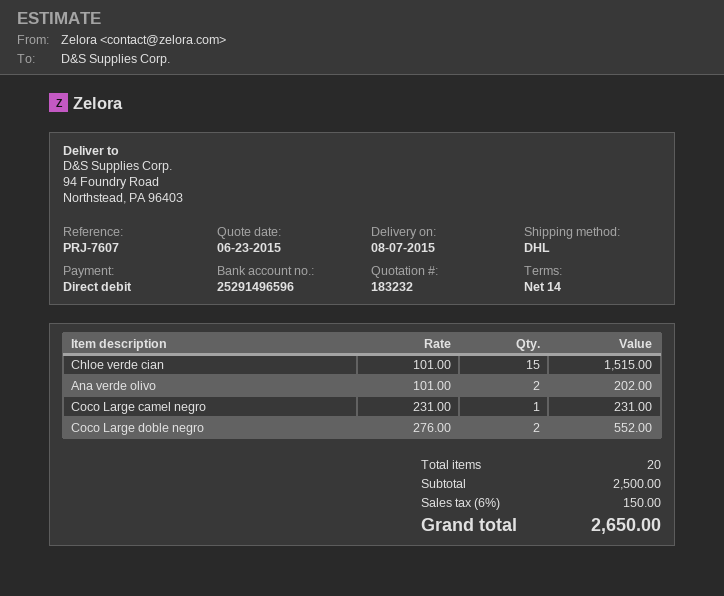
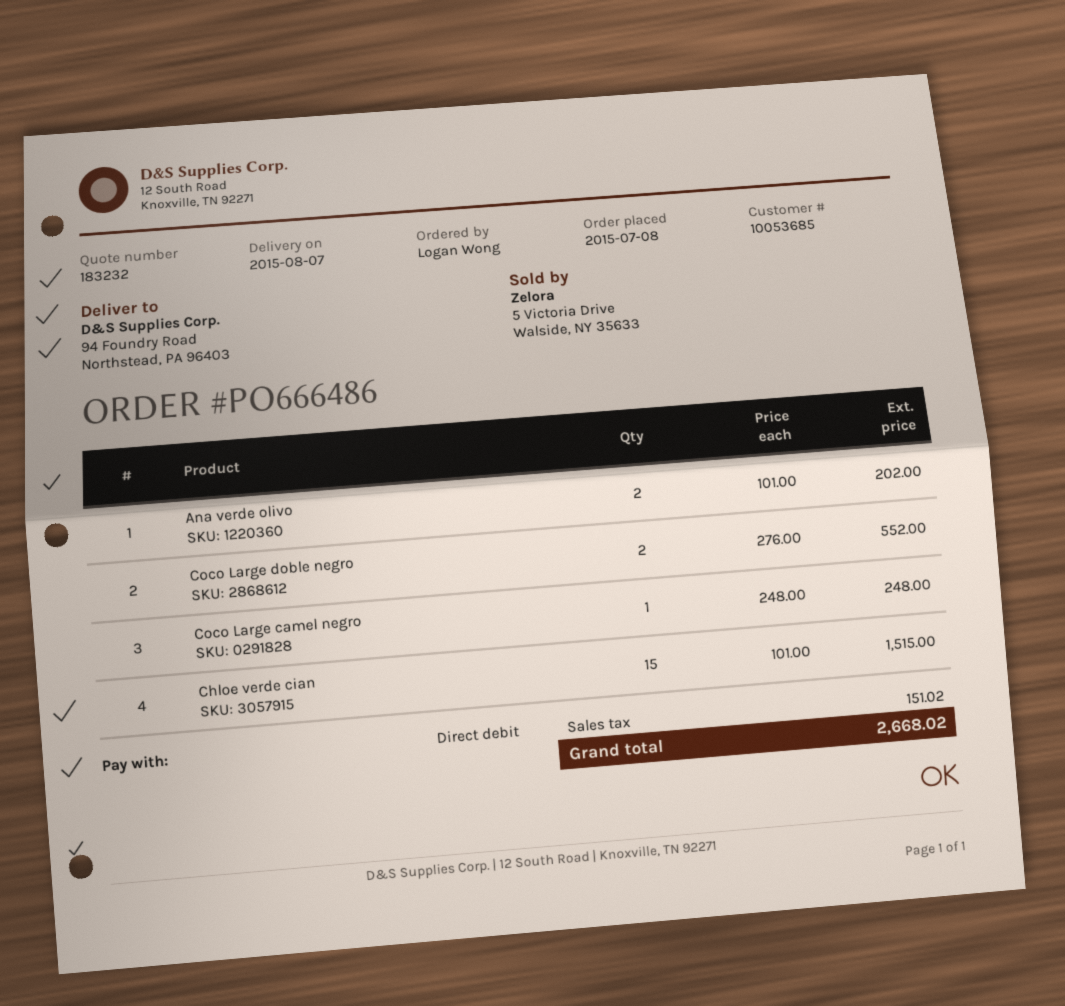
Coco Large camel negro: 1 x 231.00 = 231.00 -> 1 x 248.00 = 248.00
tax: 150.00 -> 151.02
total: 2650.00 -> 2668.02

